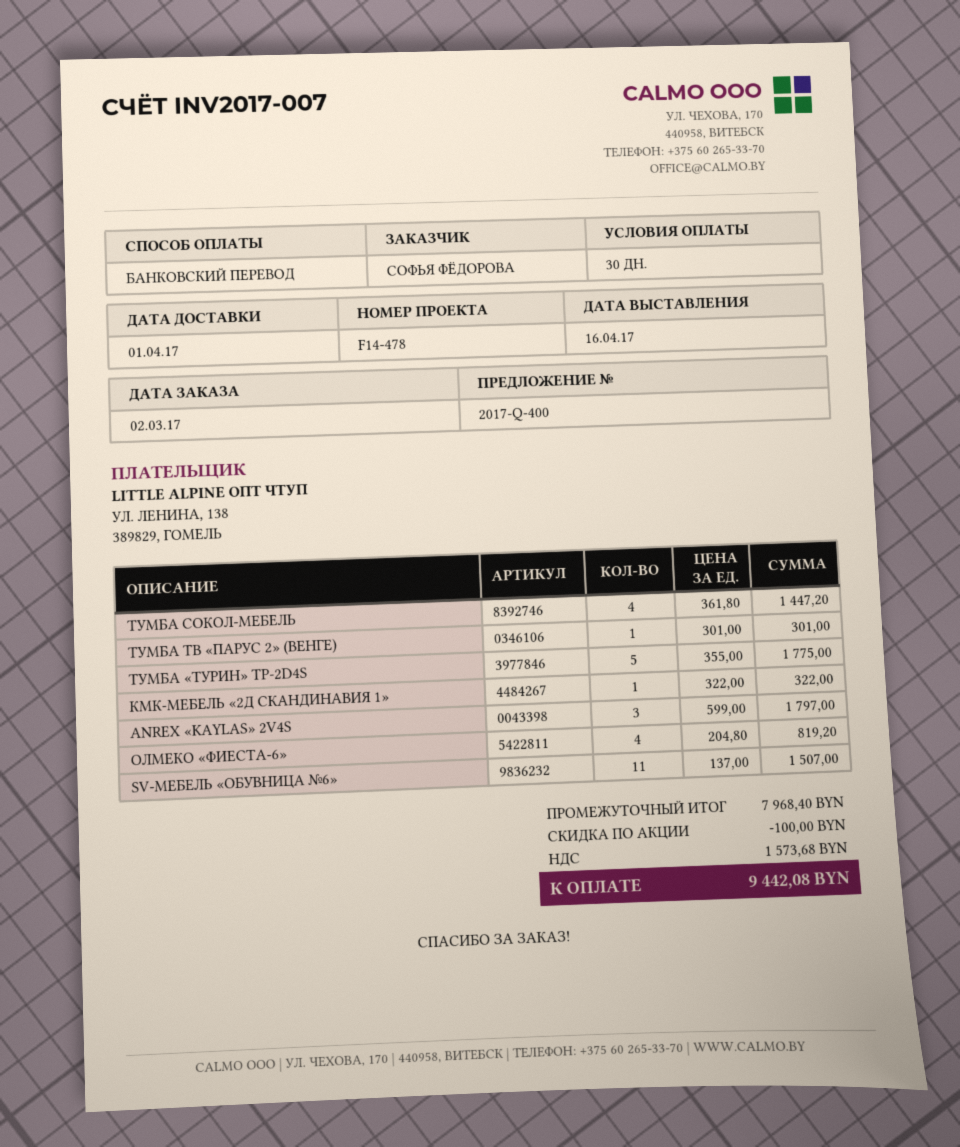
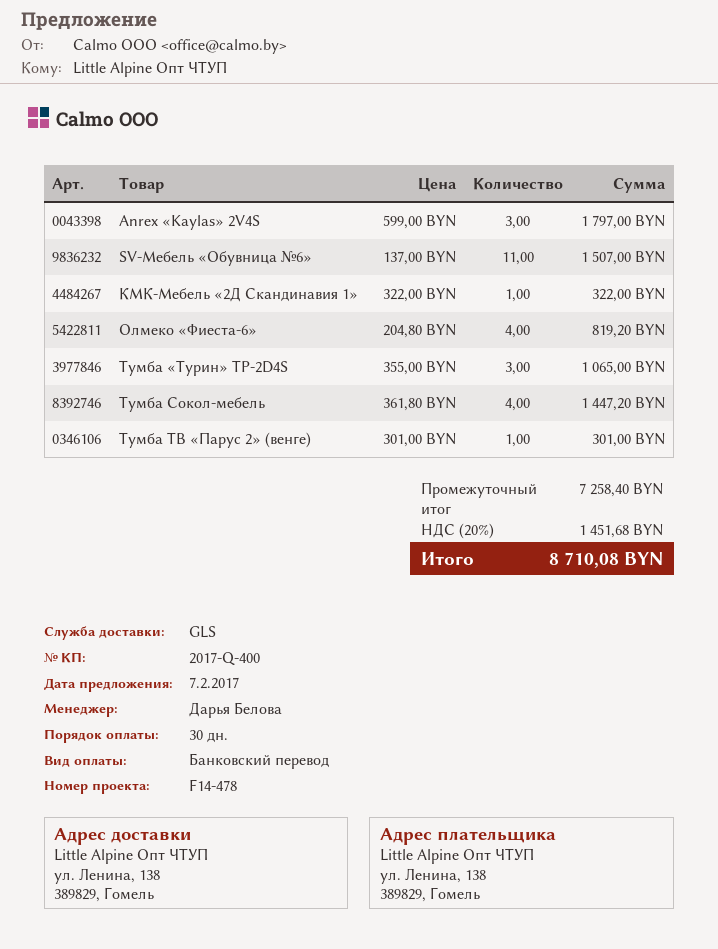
ТУМБА «ТУРИН» TP-2D4S: 5 x 355.00 = 1775.00 -> 3 x 355.00 = 1065.00
subtotal: 7968.40 -> 7258.40
discount: 100.00 -> none
tax: 1573.68 -> 1451.68
total: 9442.08 -> 8710.08

